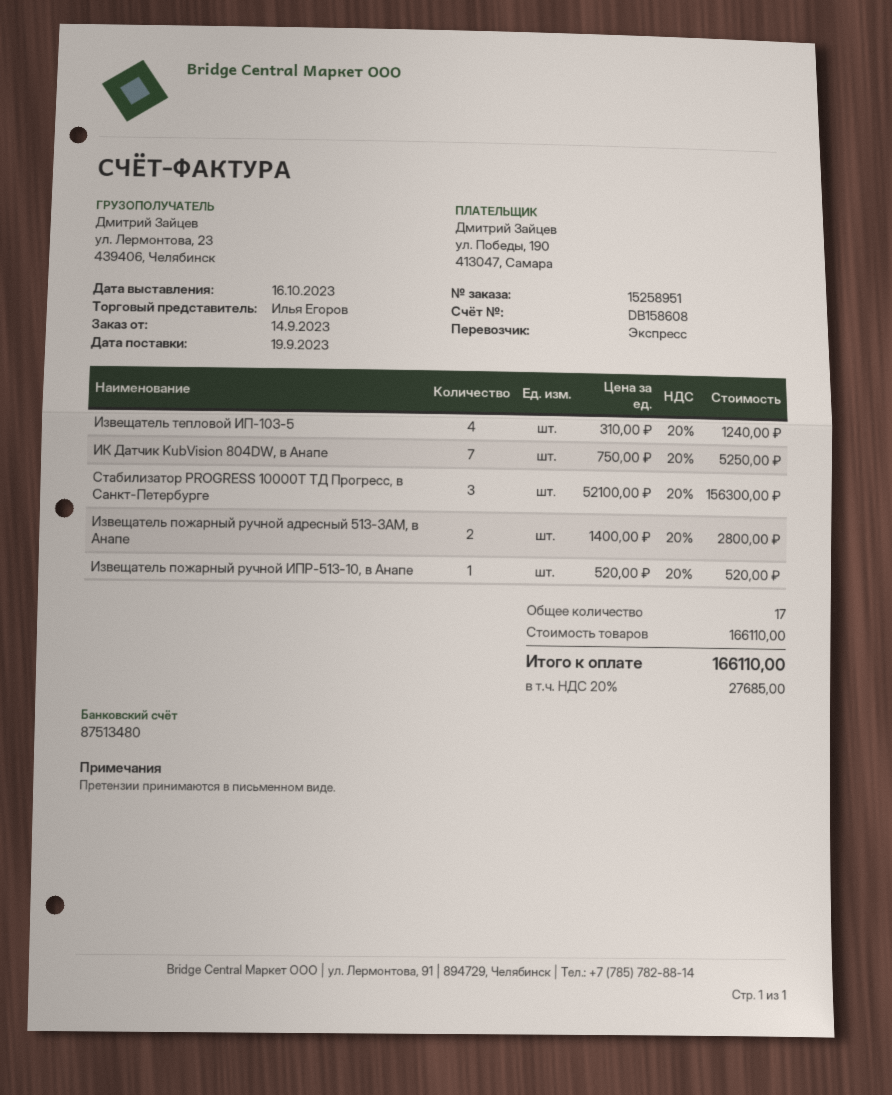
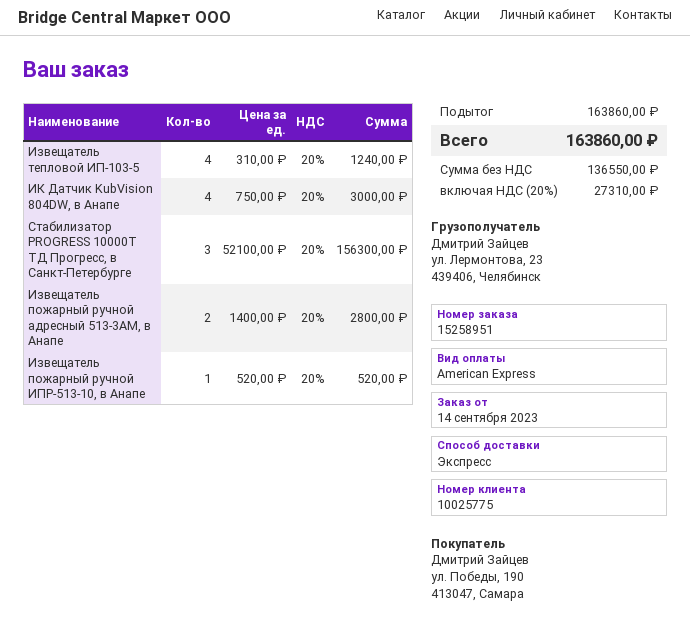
ИК Датчик KubVision 804DW, в Анапе: 7 x 750.00 = 5250.00 -> 4 x 750.00 = 3000.00
subtotal: 166110.00 -> 163860.00
tax: 20% = 27685.00 -> 20% = 27310.00
total: 166110.00 -> 163860.00

